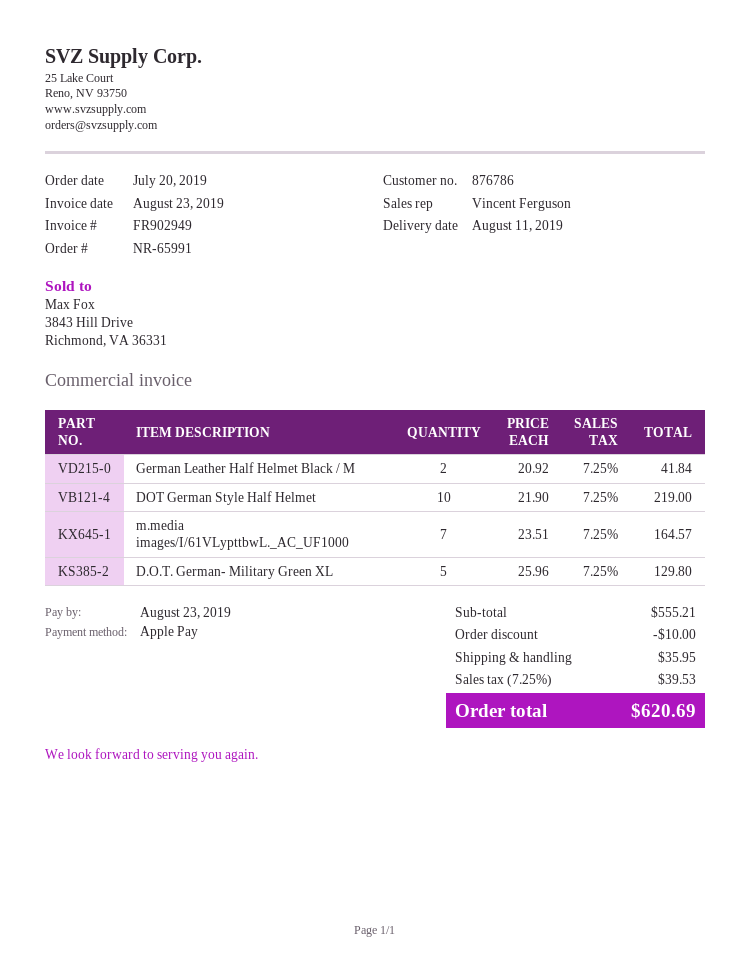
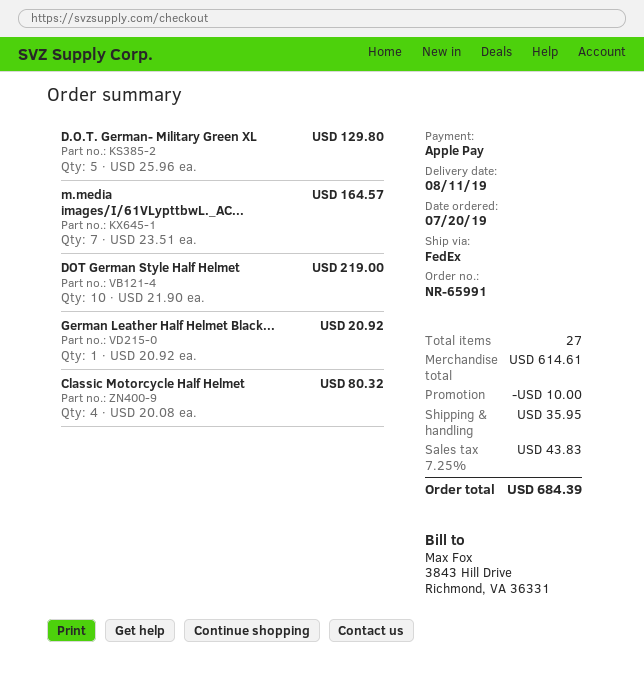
German Leather Half Helmet Black / M: 2 x 20.92 = 41.84 -> 1 x 20.92 = 20.92
Classic Motorcycle Half Helmet: none -> 4 x 20.08 = 80.32
subtotal: 555.21 -> 614.61
tax: 7.25% = 39.53 -> 7.25% = 43.83
total: 620.69 -> 684.39

